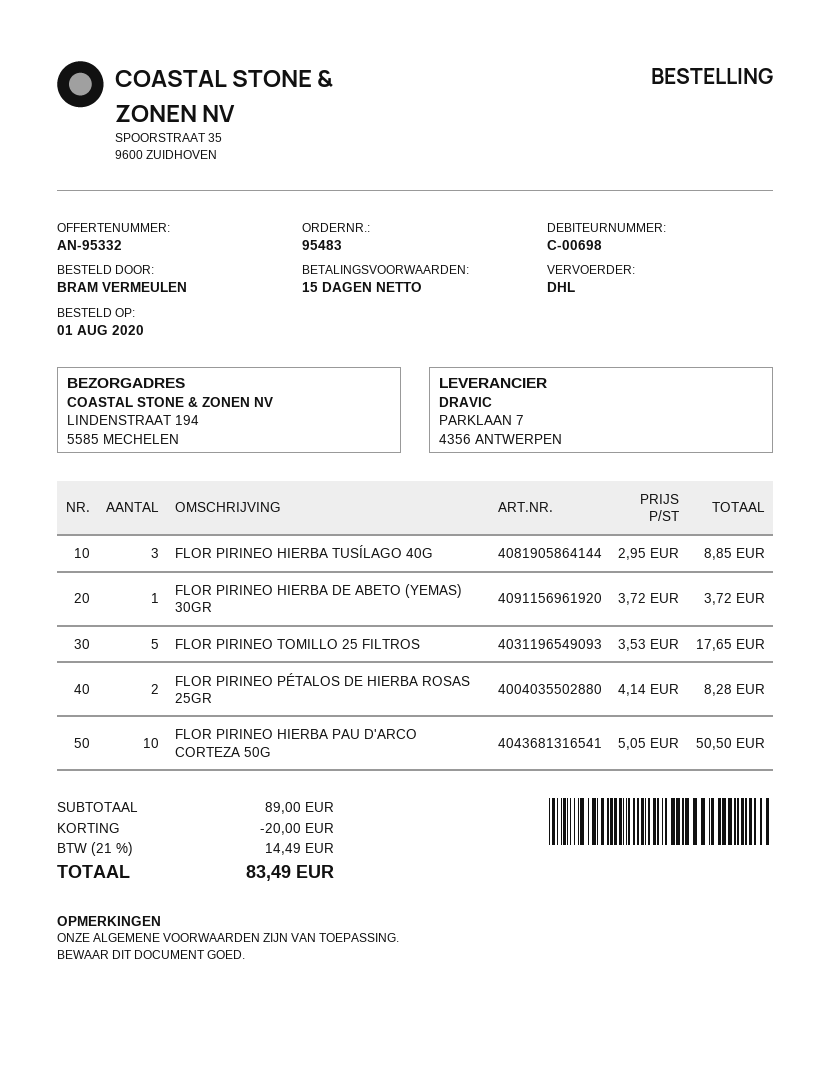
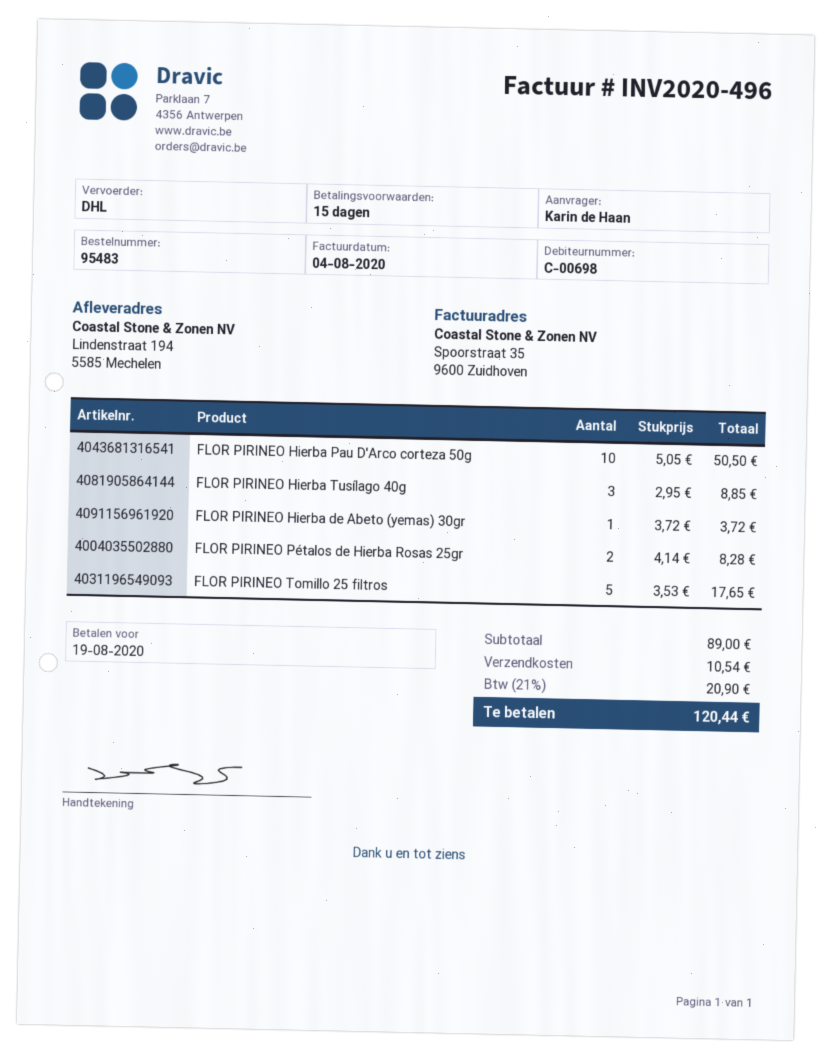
ordered by: BRAM VERMEULEN -> Karin de Haan
discount: 20.00 -> none
shipping: none -> 10.54
tax: 21% = 14.49 -> 21% = 20.90
total: 83.49 -> 120.44

